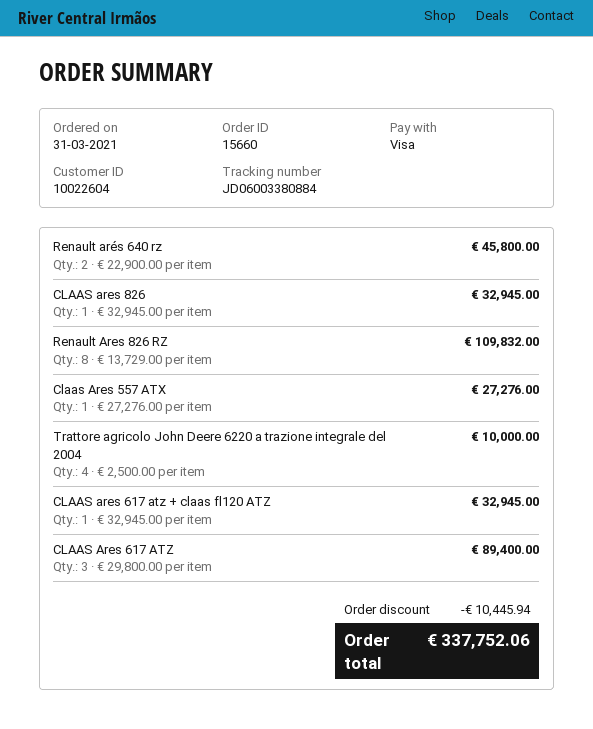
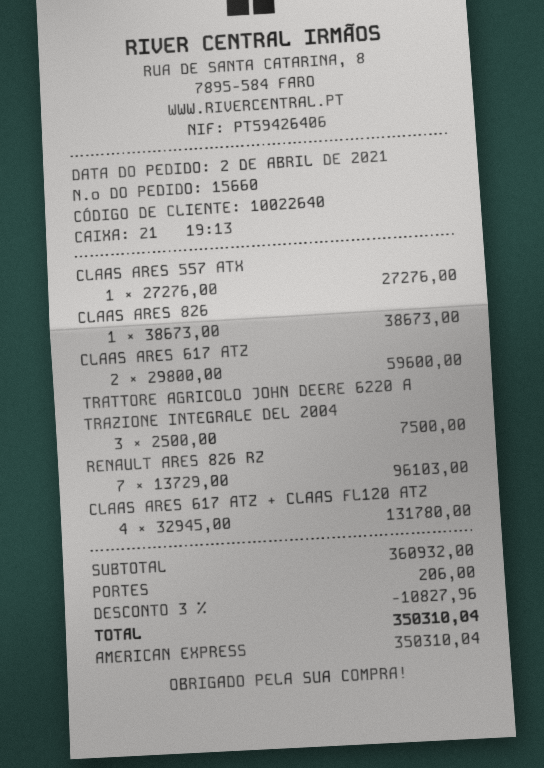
order date: 2021-03-31 -> 2021-04-02
customer number: 10022604 -> 10022640
payment method: Visa -> American Express
Renault arés 640 rz: 2 x 22900.00 = 45800.00 -> none
CLAAS ares 826: 1 x 32945.00 = 32945.00 -> 1 x 38673.00 = 38673.00
Renault Ares 826 RZ: 8 x 13729.00 = 109832.00 -> 7 x 13729.00 = 96103.00
Trattore agricolo John Deere 6220 a trazione integrale del 2004: 4 x 2500.00 = 10000.00 -> 3 x 2500.00 = 7500.00
CLAAS ares 617 atz + claas fl120 ATZ: 1 x 32945.00 = 32945.00 -> 4 x 32945.00 = 131780.00
CLAAS Ares 617 ATZ: 3 x 29800.00 = 89400.00 -> 2 x 29800.00 = 59600.00
discount: 10445.94 -> 10827.96
shipping: none -> 206.00
total: 337752.06 -> 350310.04

